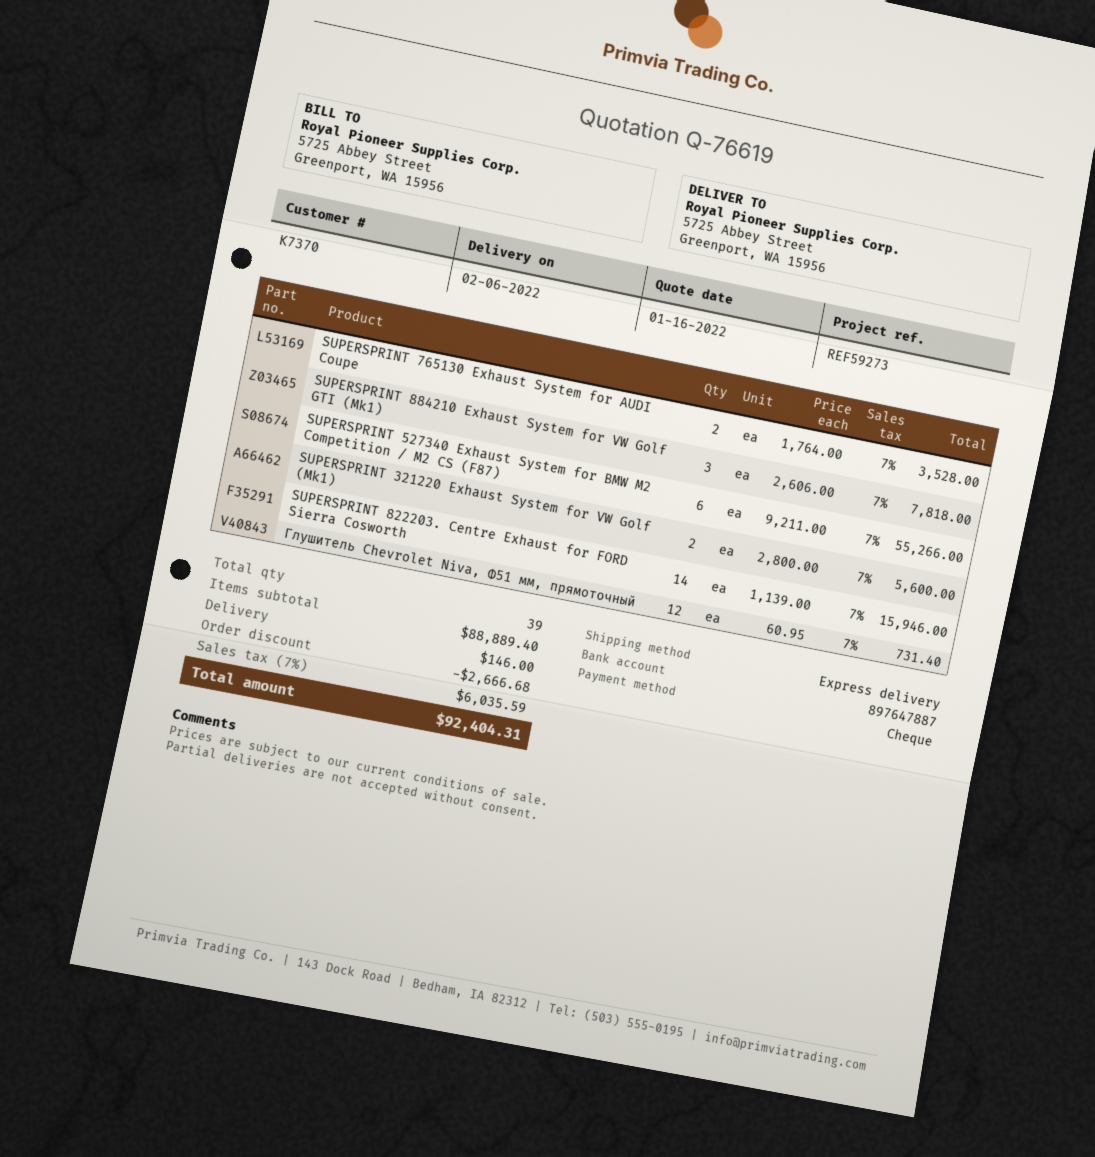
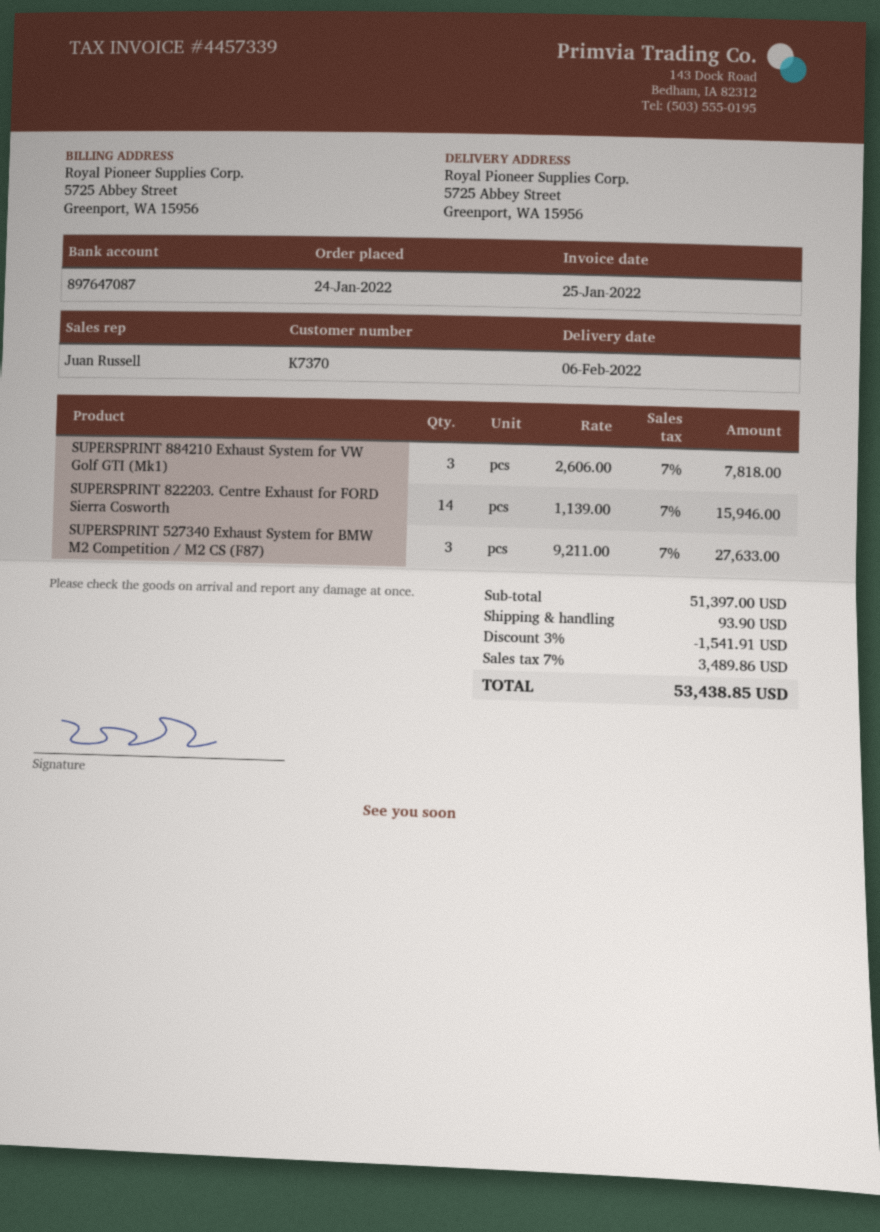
bank account: 897647887 -> 897647087
SUPERSPRINT 765130 Exhaust System for AUDI Coupe: 2 x 1764.00 = 3528.00 -> none
SUPERSPRINT 527340 Exhaust System for BMW M2 Competition / M2 CS (F87): 6 x 9211.00 = 55266.00 -> 3 x 9211.00 = 27633.00
SUPERSPRINT 321220 Exhaust System for VW Golf (Mk1): 2 x 2800.00 = 5600.00 -> none
Глушитель Chevrolet Niva, Ф51 мм, прямоточный: 12 x 60.95 = 731.40 -> none
subtotal: 88889.40 -> 51397.00
discount: 2666.68 -> 1541.91
shipping: 146.00 -> 93.90
tax: 7% = 6035.59 -> 7% = 3489.86
total: 92404.31 -> 53438.85

